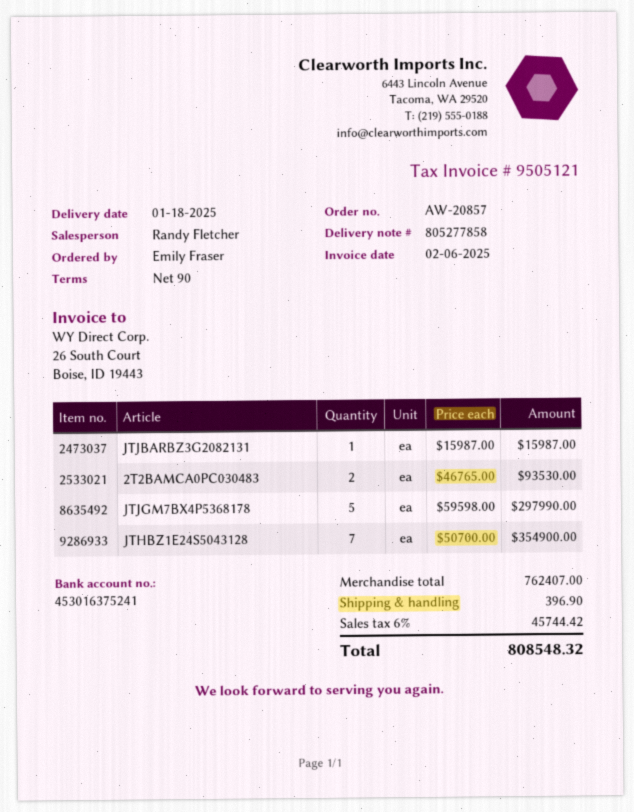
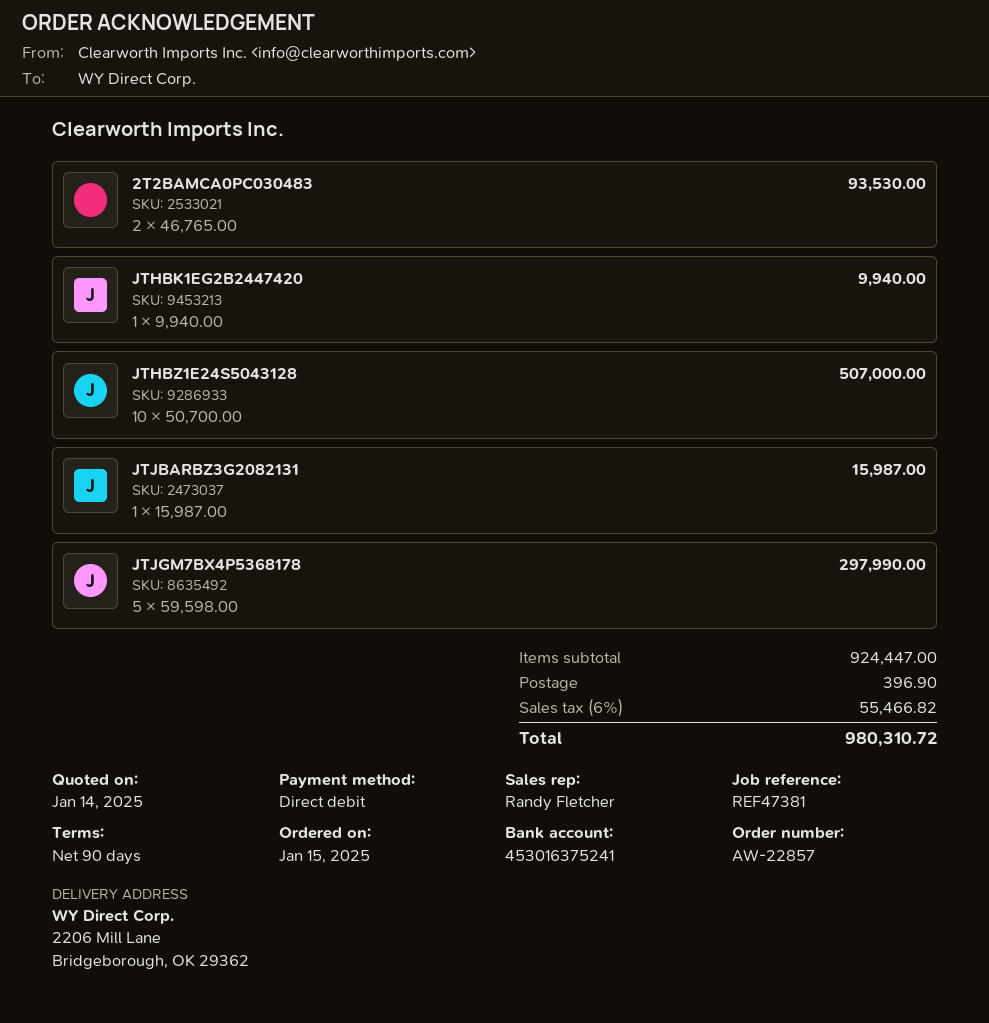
order number: AW-20857 -> AW-22857
JTHBZ1E24S5043128: 7 x 50700.00 = 354900.00 -> 10 x 50700.00 = 507000.00
JTHBK1EG2B2447420: none -> 1 x 9940.00 = 9940.00
subtotal: 762407.00 -> 924447.00
tax: 6% = 45744.42 -> 6% = 55466.82
total: 808548.32 -> 980310.72

